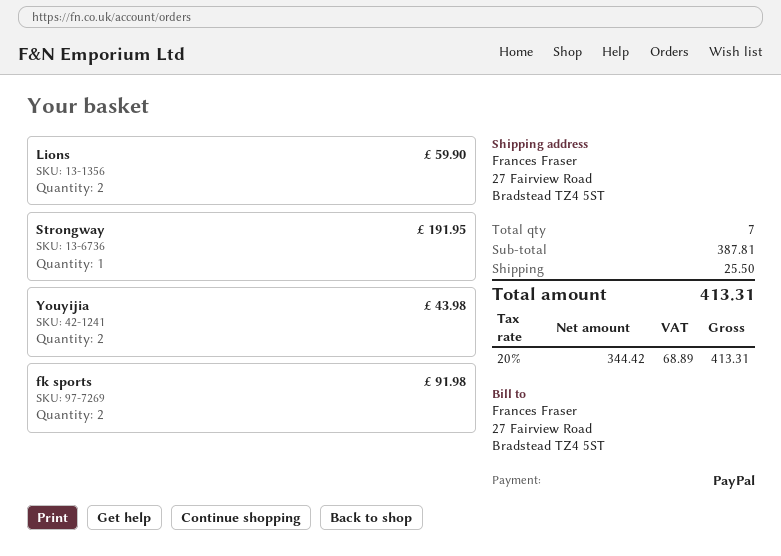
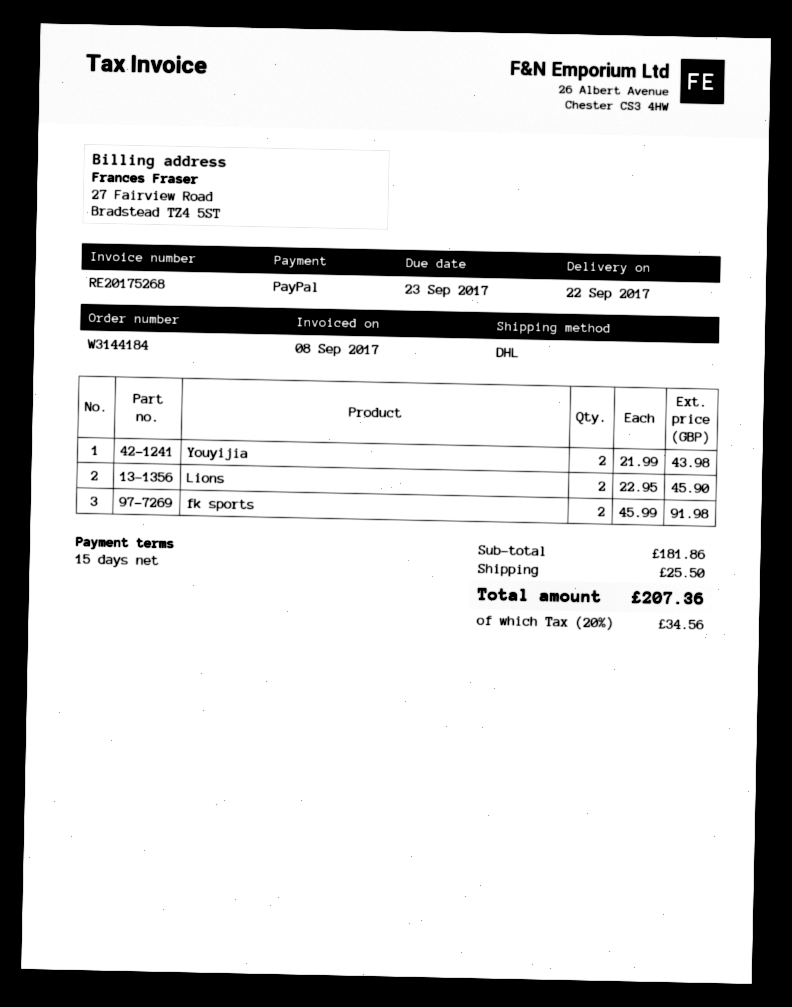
Lions: 2 for 59.90 -> 2 for 45.90
Strongway: 1 for 191.95 -> none
subtotal: 387.81 -> 181.86
tax: 20% = 68.89 -> 20% = 34.56
total: 413.31 -> 207.36

